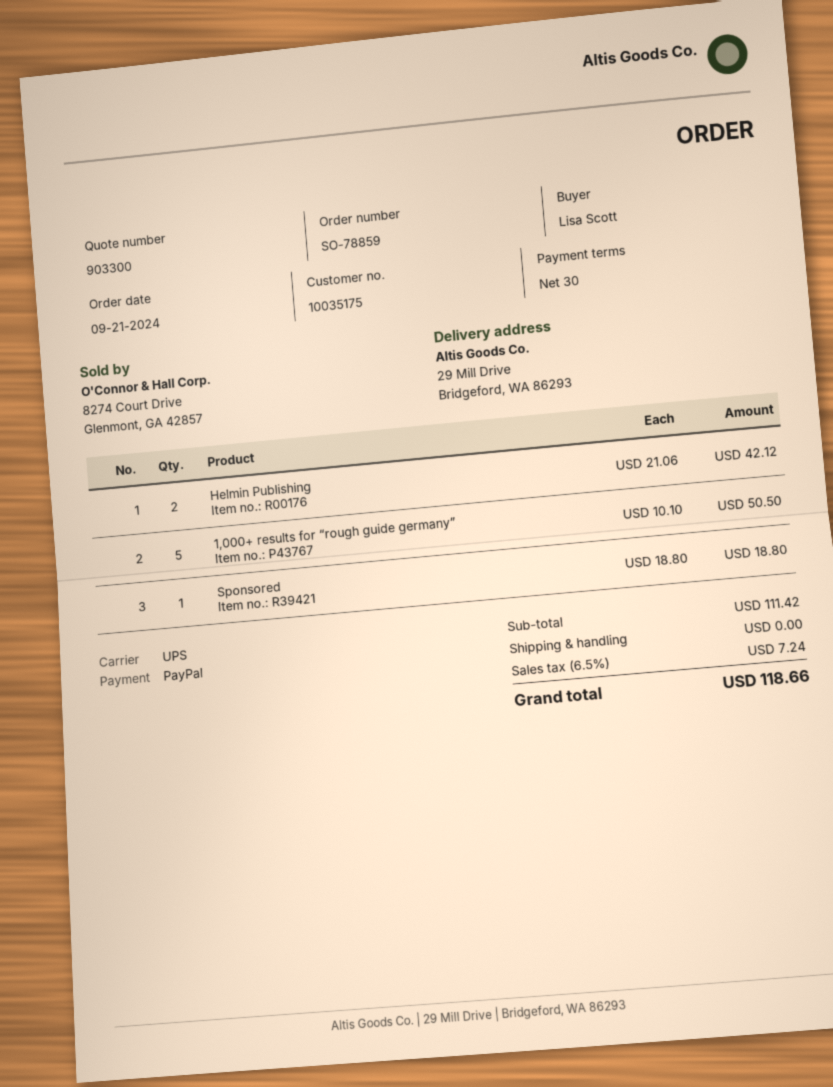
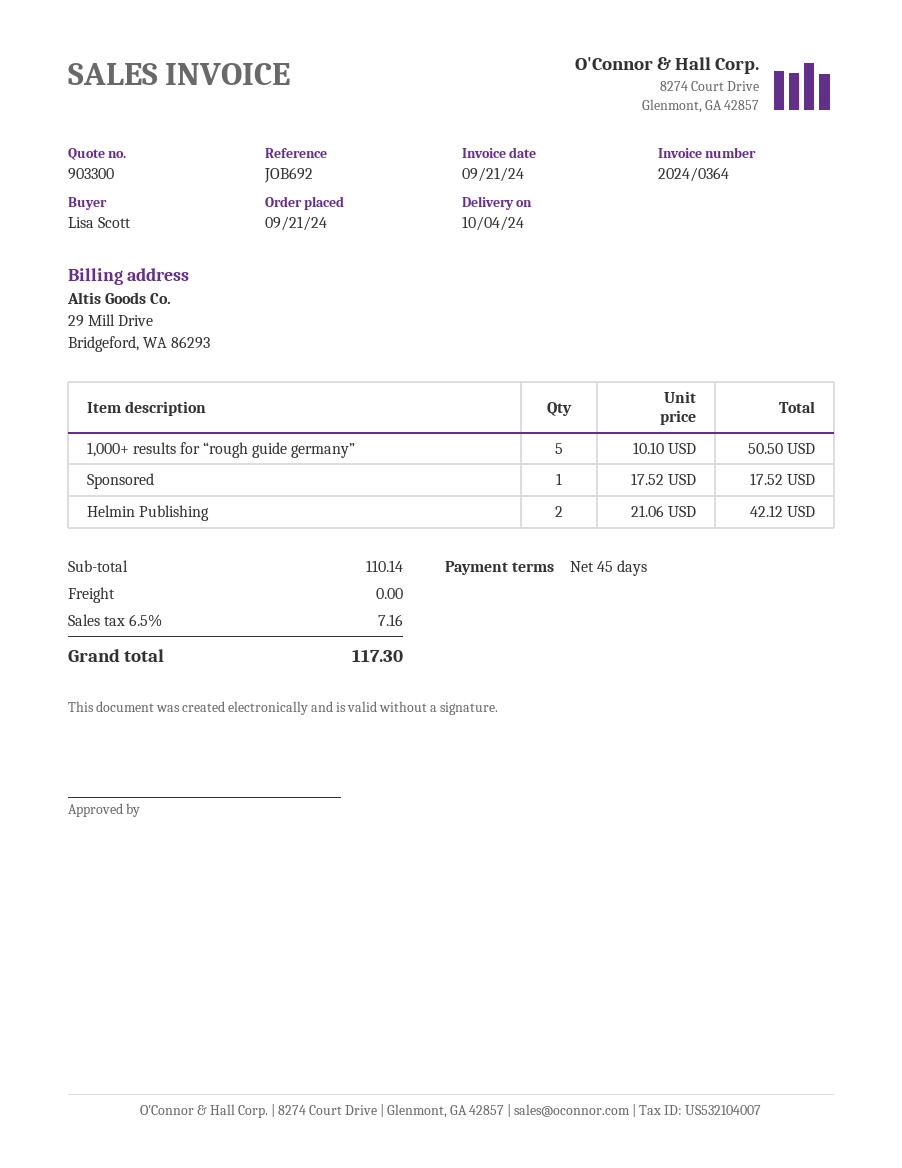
payment terms: 30 days -> 45 days
Sponsored: 1 x 18.80 = 18.80 -> 1 x 17.52 = 17.52
subtotal: 111.42 -> 110.14
tax: 6.5% = 7.24 -> 6.5% = 7.16
total: 118.66 -> 117.30

